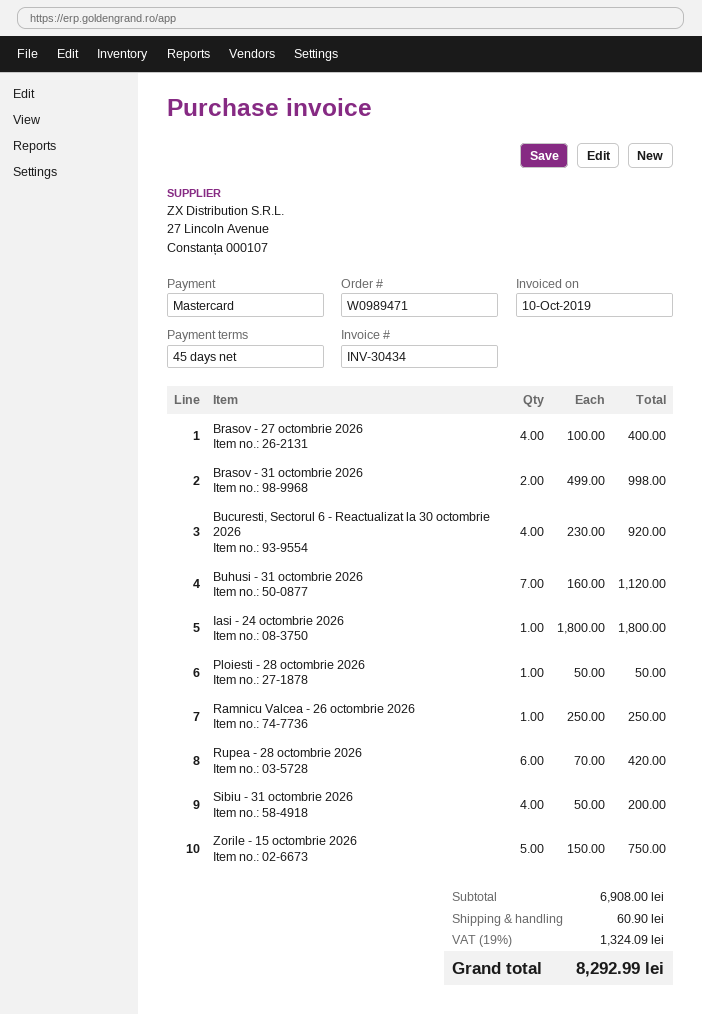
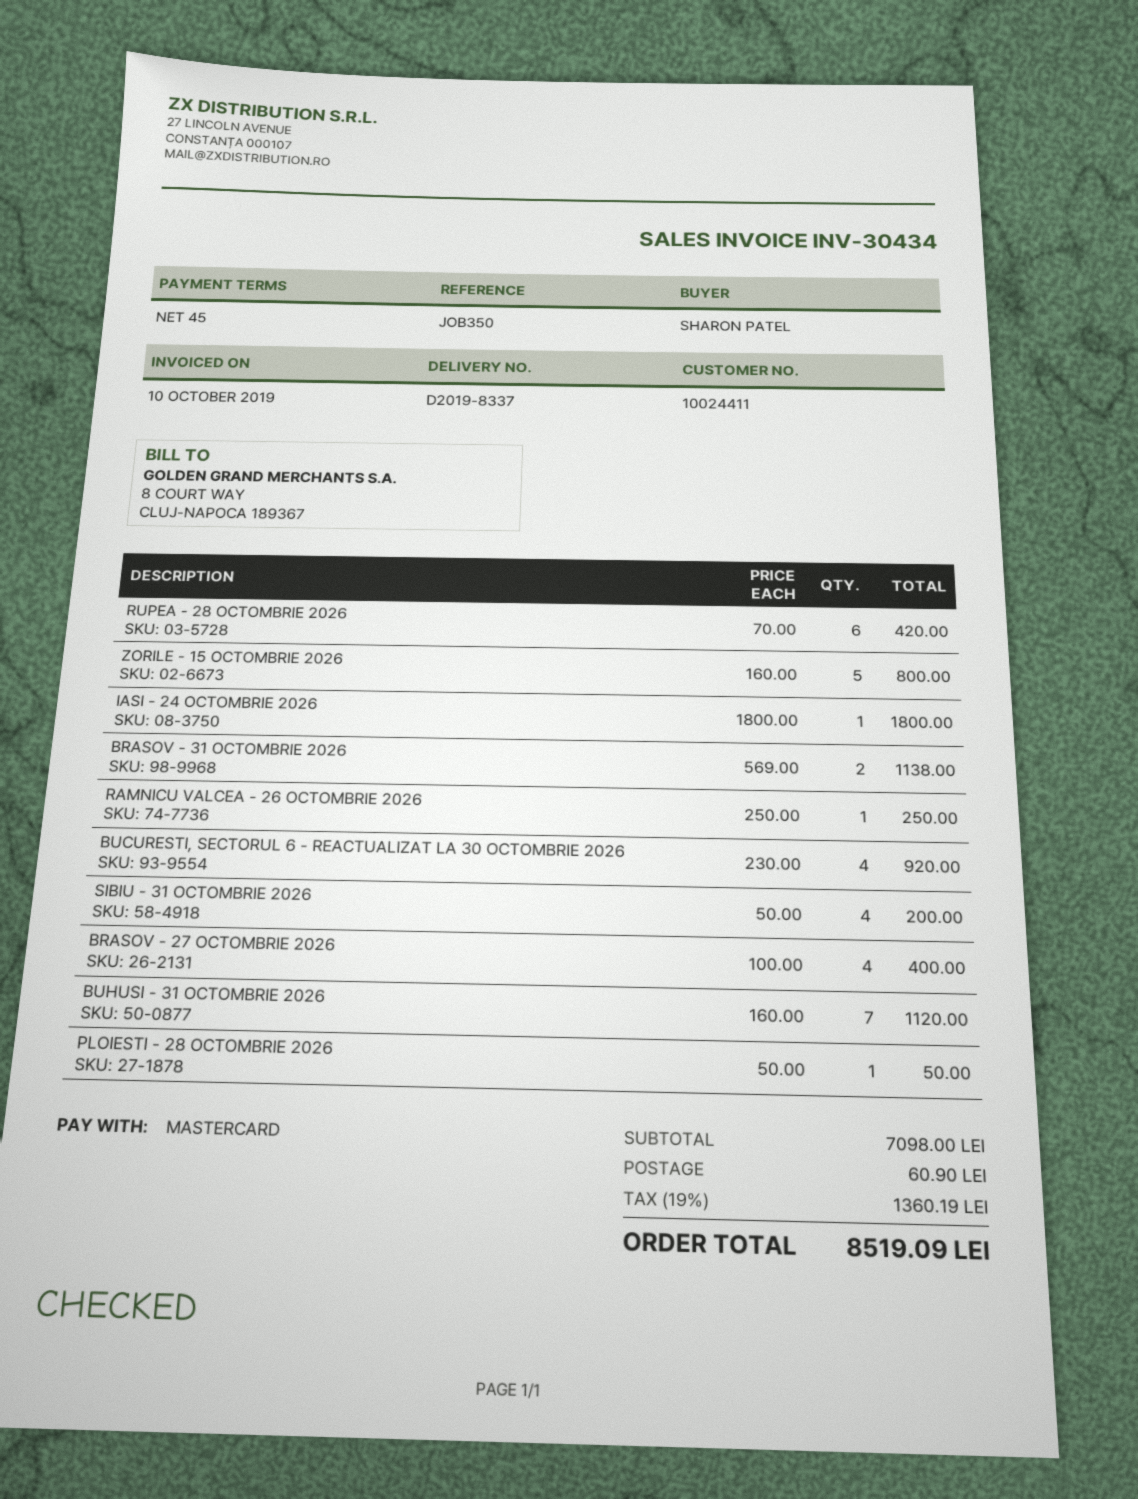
Brasov - 31 octombrie 2026: 2 x 499.00 = 998.00 -> 2 x 569.00 = 1138.00
Zorile - 15 octombrie 2026: 5 x 150.00 = 750.00 -> 5 x 160.00 = 800.00
subtotal: 6908.00 -> 7098.00
tax: 19% = 1324.09 -> 19% = 1360.19
total: 8292.99 -> 8519.09

